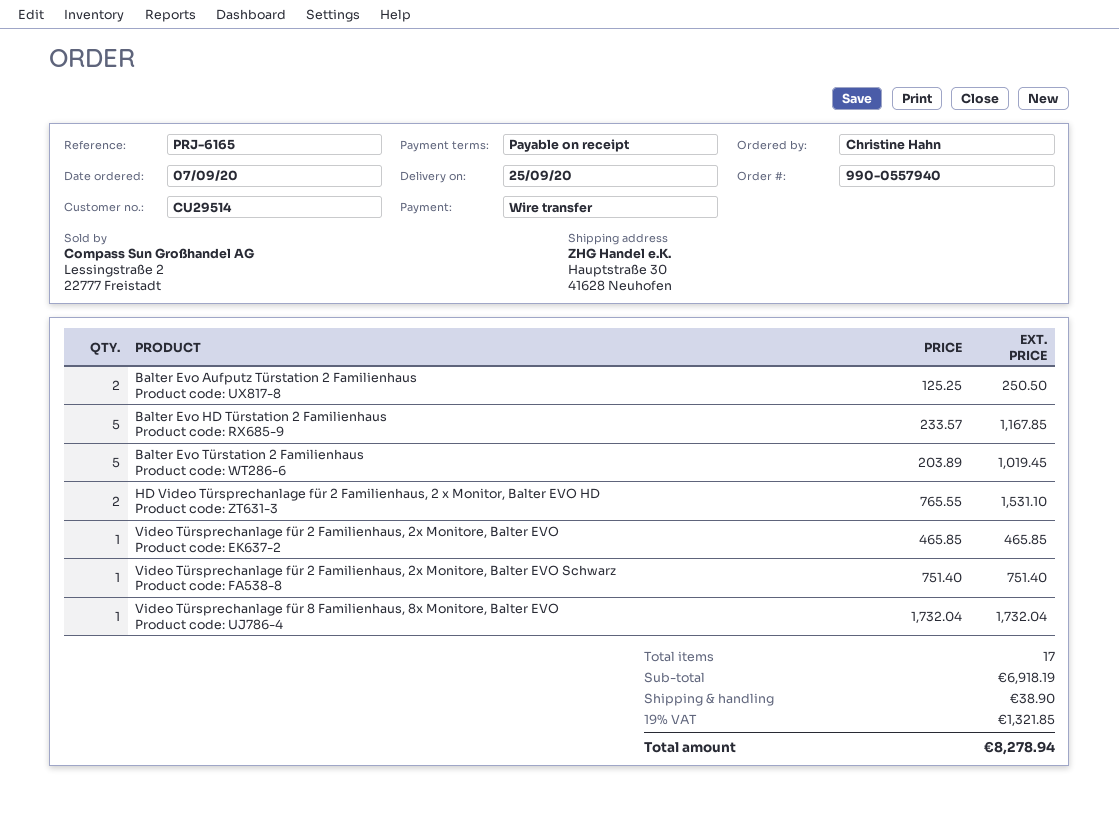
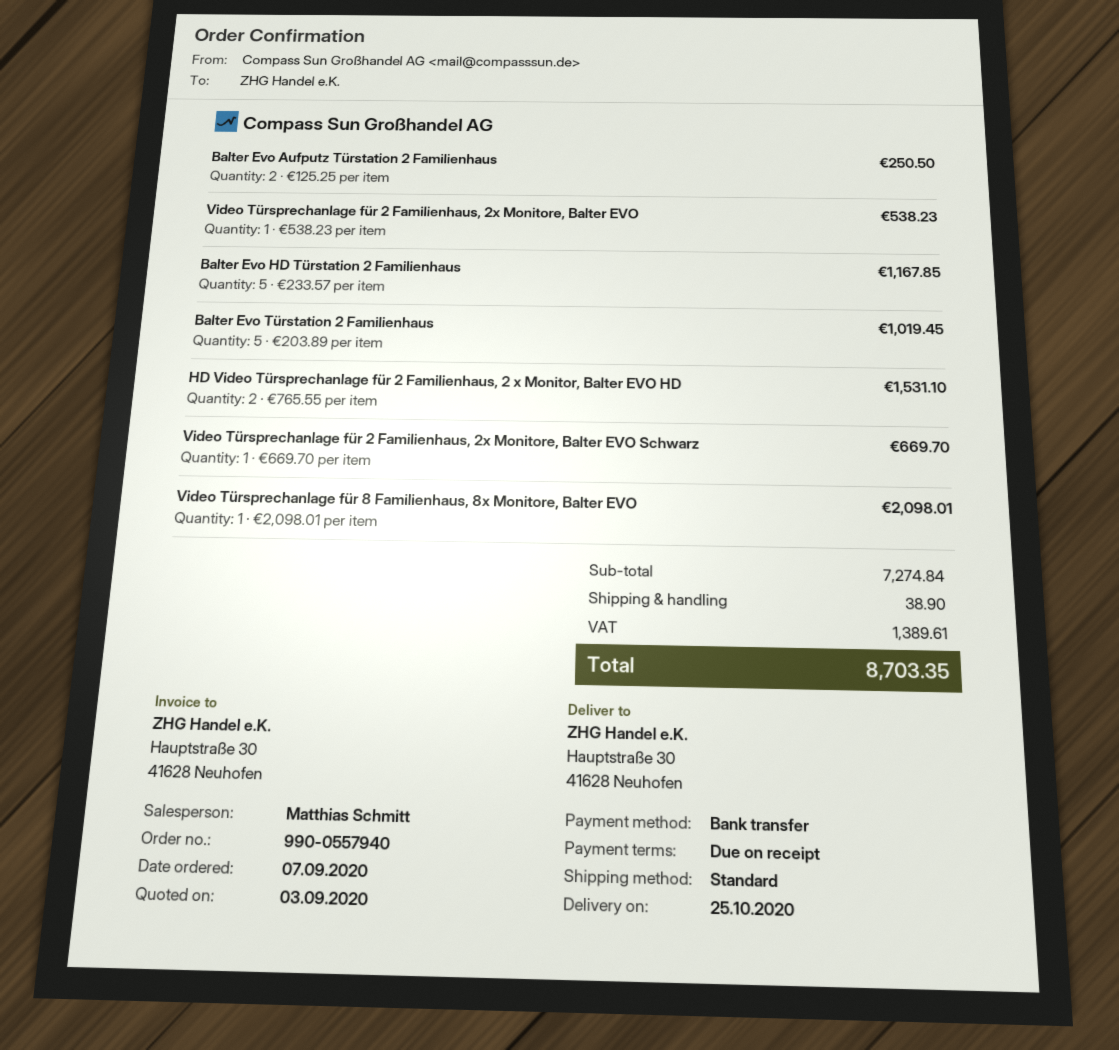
delivery date: 2020-09-25 -> 2020-10-25
Video Türsprechanlage für 2 Familienhaus, 2x Monitore, Balter EVO: 1 x 465.85 = 465.85 -> 1 x 538.23 = 538.23
Video Türsprechanlage für 2 Familienhaus, 2x Monitore, Balter EVO Schwarz: 1 x 751.40 = 751.40 -> 1 x 669.70 = 669.70
Video Türsprechanlage für 8 Familienhaus, 8x Monitore, Balter EVO: 1 x 1732.04 = 1732.04 -> 1 x 2098.01 = 2098.01
subtotal: 6918.19 -> 7274.84
tax: 1321.85 -> 1389.61
total: 8278.94 -> 8703.35

